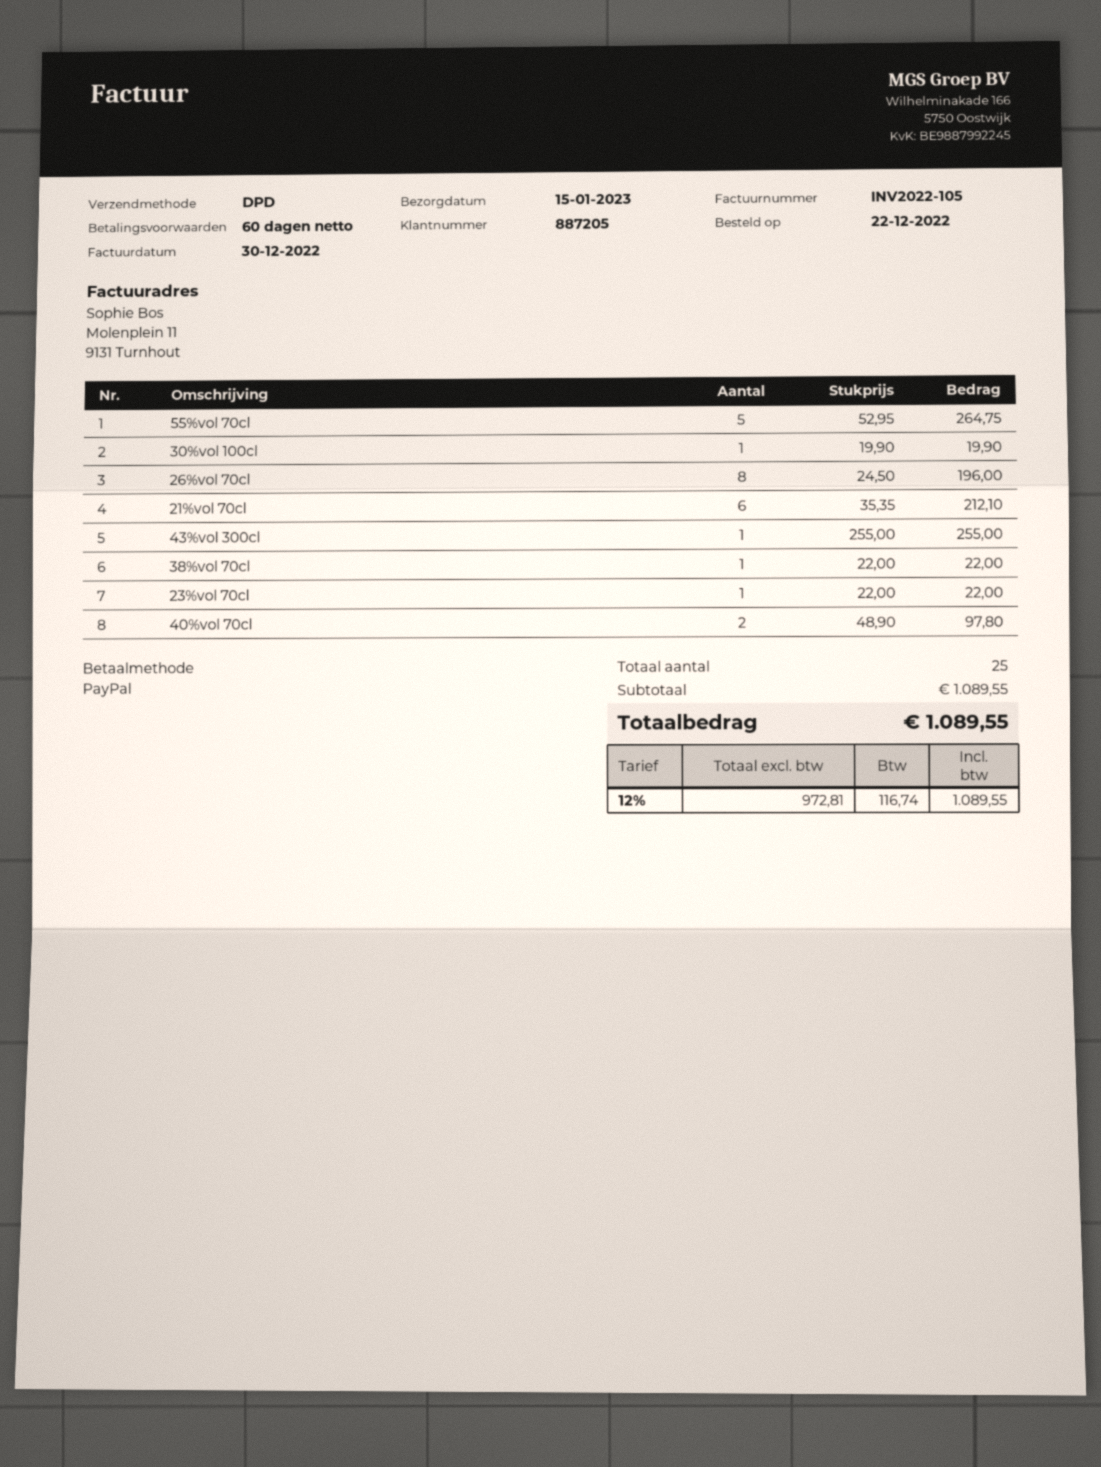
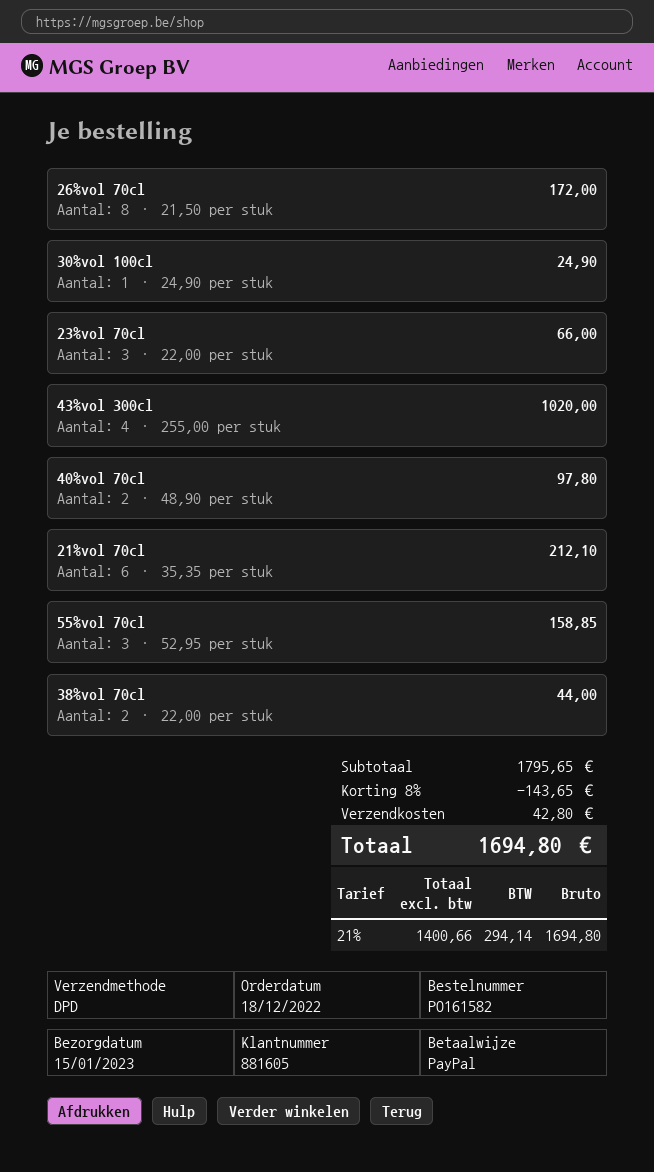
order date: 2022-12-22 -> 2022-12-18
customer number: 887205 -> 881605
55%vol 70cl: 5 x 52.95 = 264.75 -> 3 x 52.95 = 158.85
30%vol 100cl: 1 x 19.90 = 19.90 -> 1 x 24.90 = 24.90
26%vol 70cl: 8 x 24.50 = 196.00 -> 8 x 21.50 = 172.00
43%vol 300cl: 1 x 255.00 = 255.00 -> 4 x 255.00 = 1020.00
38%vol 70cl: 1 x 22.00 = 22.00 -> 2 x 22.00 = 44.00
23%vol 70cl: 1 x 22.00 = 22.00 -> 3 x 22.00 = 66.00
subtotal: 1089.55 -> 1795.65
discount: none -> 8% = 143.65
shipping: none -> 42.80
net: 972.81 -> 1400.66
tax: 12% = 116.74 -> 21% = 294.14
total: 1089.55 -> 1694.80

